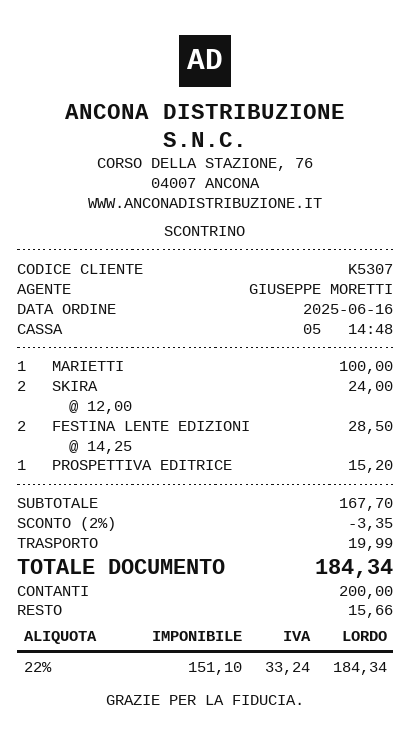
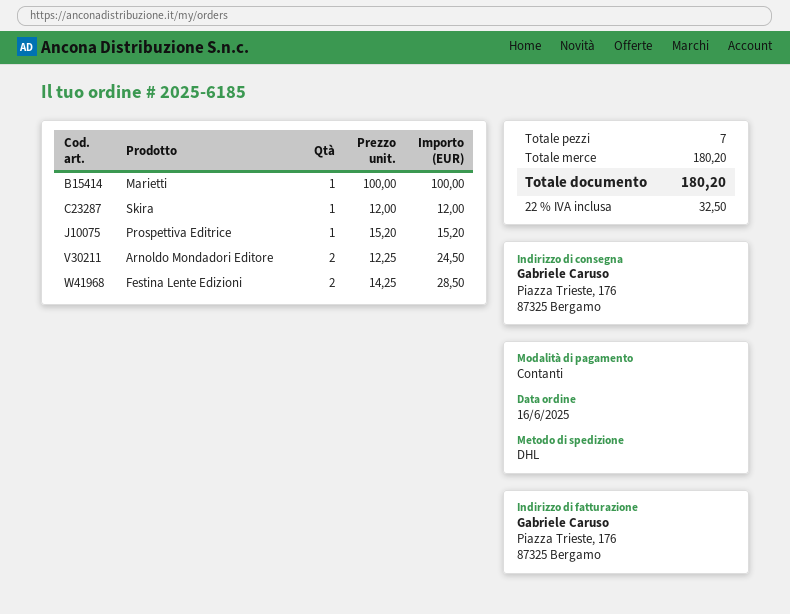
SKIRA: 2 x 12.00 = 24.00 -> 1 x 12.00 = 12.00
Arnoldo Mondadori Editore: none -> 2 x 12.25 = 24.50
subtotal: 167.70 -> 180.20
discount: 2% = 3.35 -> none
shipping: 19.99 -> none
tax: 22% = 33.24 -> 22% = 32.50
total: 184.34 -> 180.20

